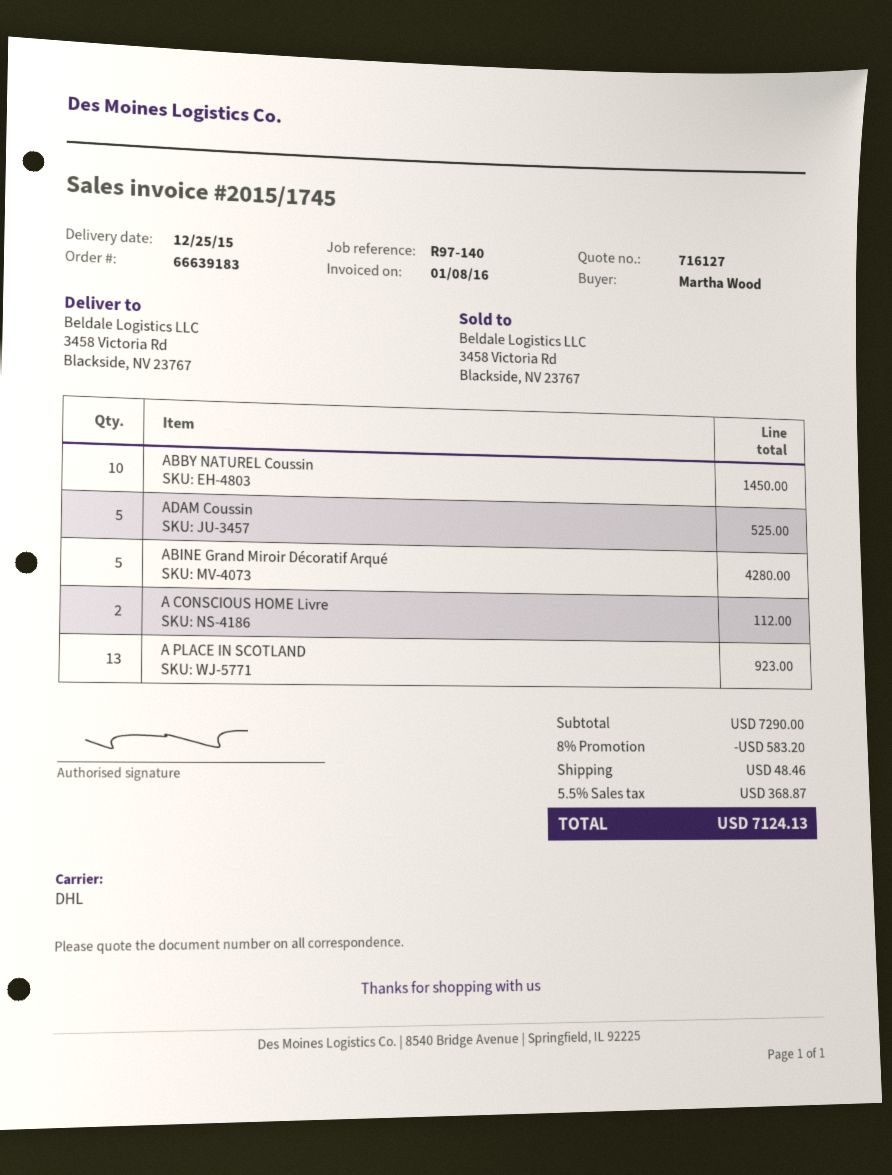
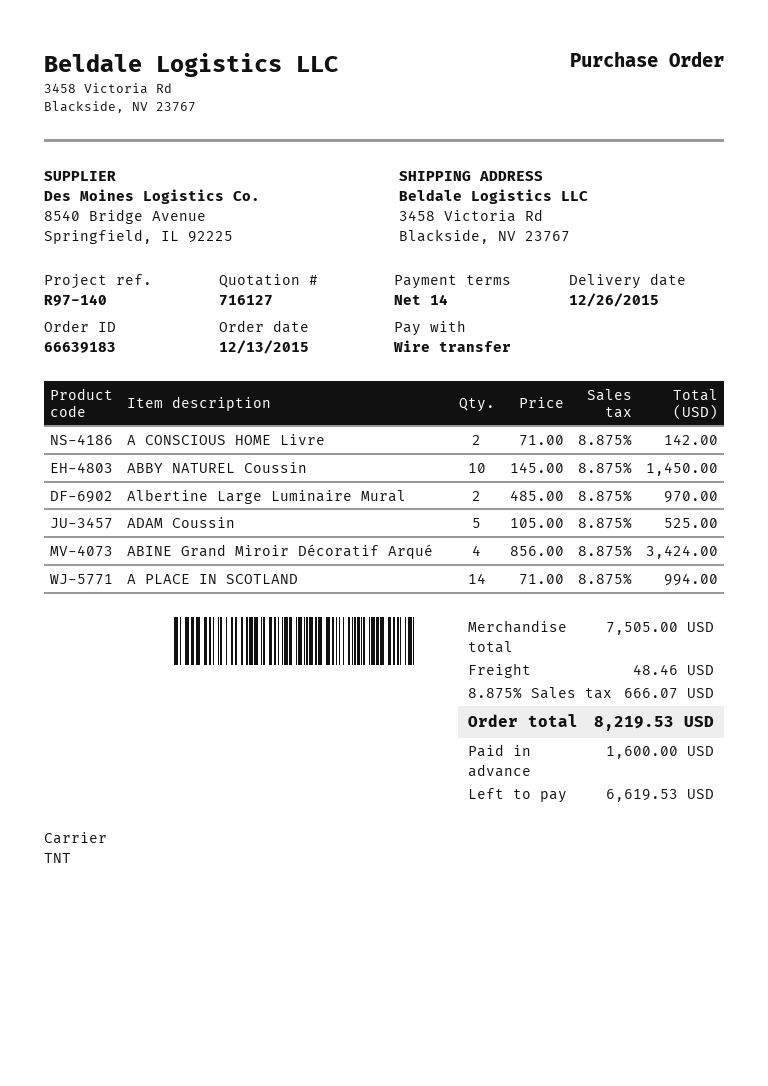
delivery date: 2015-12-25 -> 2015-12-26
shipping method: DHL -> TNT
ABINE Grand Miroir Décoratif Arqué: 5 for 4280.00 -> 4 for 3424.00
A CONSCIOUS HOME Livre: 2 for 112.00 -> 2 for 142.00
A PLACE IN SCOTLAND: 13 for 923.00 -> 14 for 994.00
Albertine Large Luminaire Mural: none -> 2 for 970.00
subtotal: 7290.00 -> 7505.00
discount: 8% = 583.20 -> none
tax: 5.5% = 368.87 -> 8.875% = 666.07
total: 7124.13 -> 8219.53

